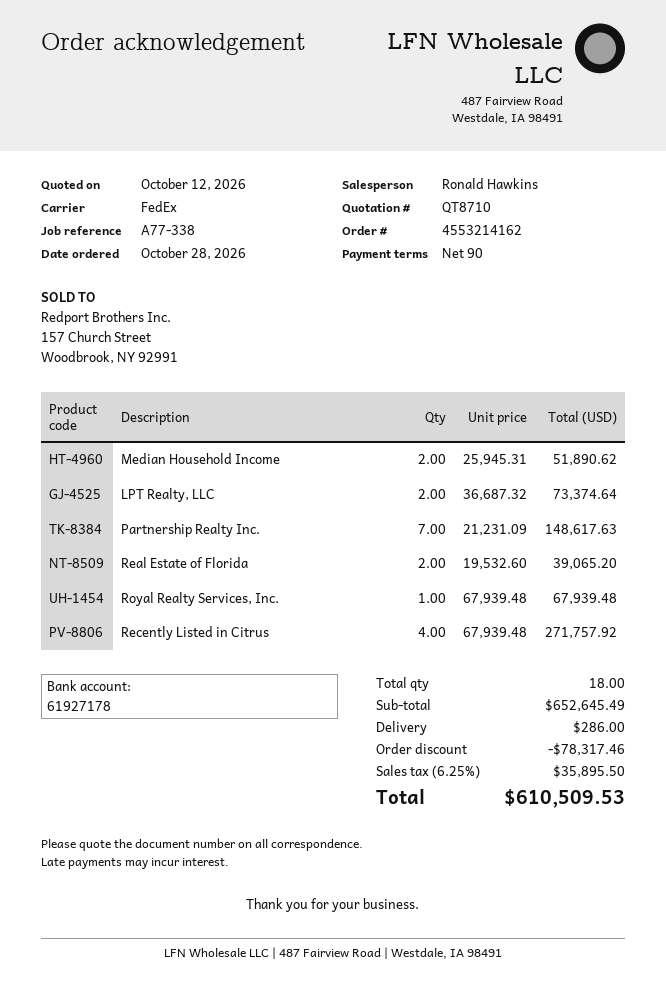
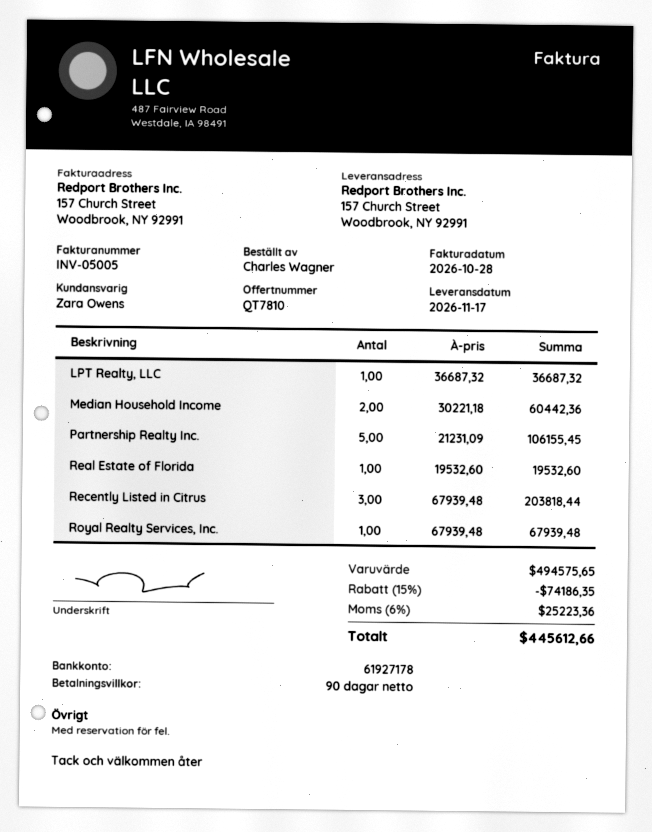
quote number: QT8710 -> QT7810
sales rep: Ronald Hawkins -> Zara Owens
Median Household Income: 2 x 25945.31 = 51890.62 -> 2 x 30221.18 = 60442.36
LPT Realty, LLC: 2 x 36687.32 = 73374.64 -> 1 x 36687.32 = 36687.32
Partnership Realty Inc.: 7 x 21231.09 = 148617.63 -> 5 x 21231.09 = 106155.45
Real Estate of Florida: 2 x 19532.60 = 39065.20 -> 1 x 19532.60 = 19532.60
Recently Listed in Citrus: 4 x 67939.48 = 271757.92 -> 3 x 67939.48 = 203818.44
subtotal: 652645.49 -> 494575.65
discount: 78317.46 -> 74186.35
shipping: 286.00 -> none
tax: 6.25% = 35895.50 -> 6% = 25223.36
total: 610509.53 -> 445612.66

